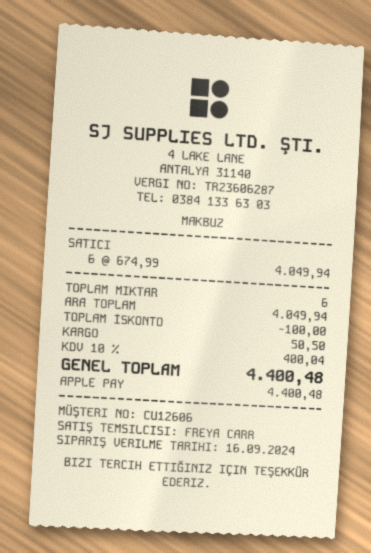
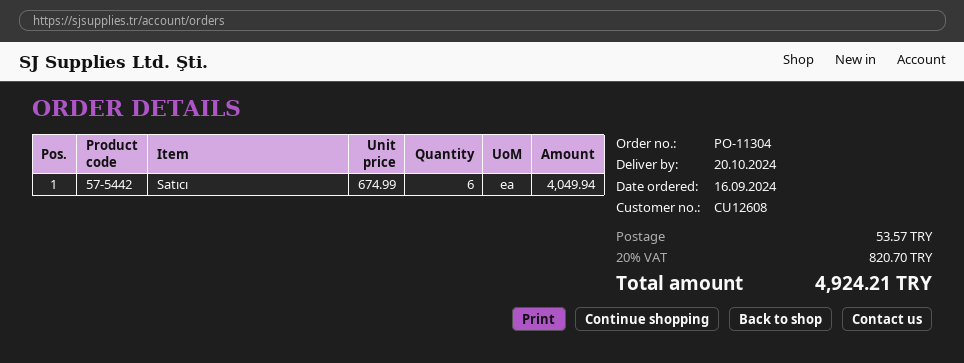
customer number: CU12606 -> CU12608
discount: 100.00 -> none
shipping: 50.50 -> 53.57
tax: 10% = 400.04 -> 20% = 820.70
total: 4400.48 -> 4924.21

